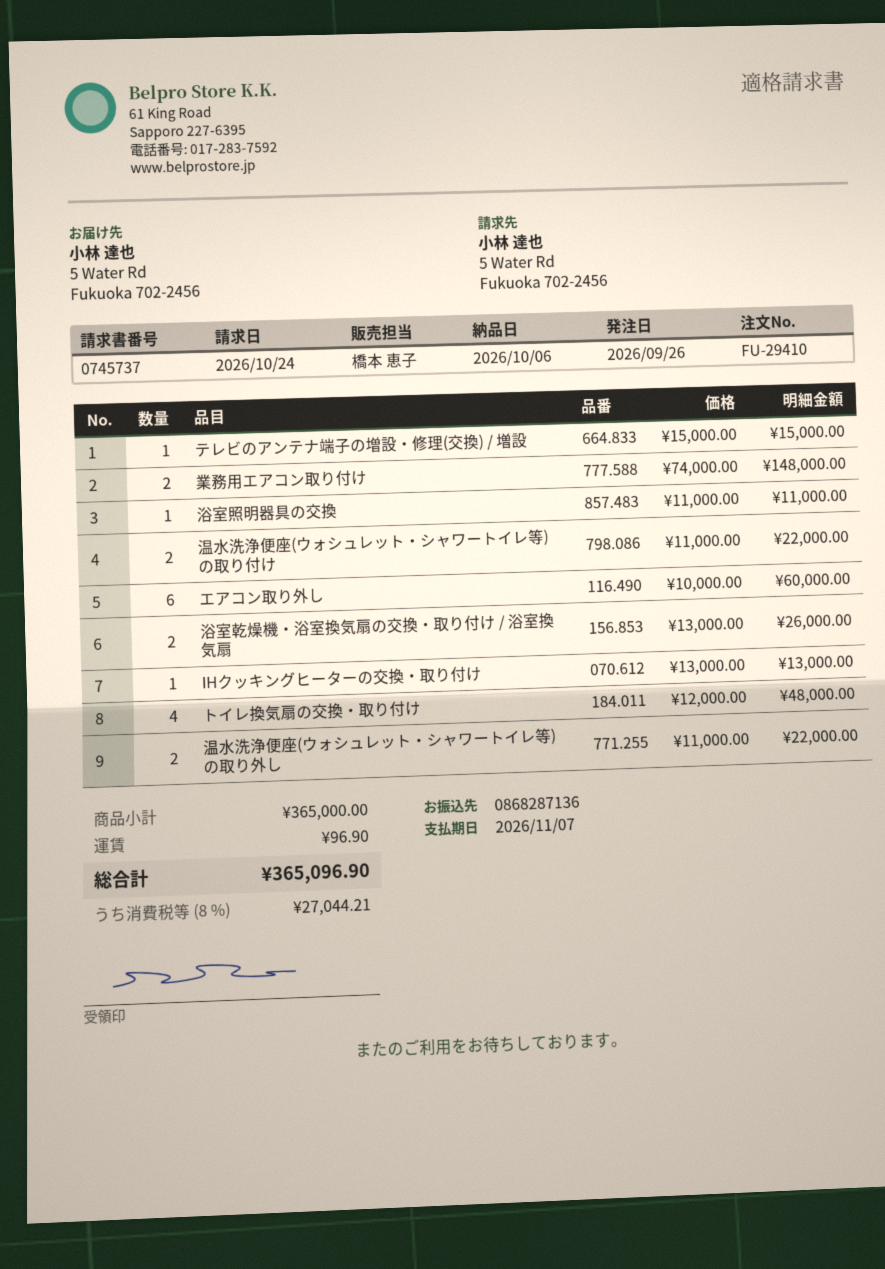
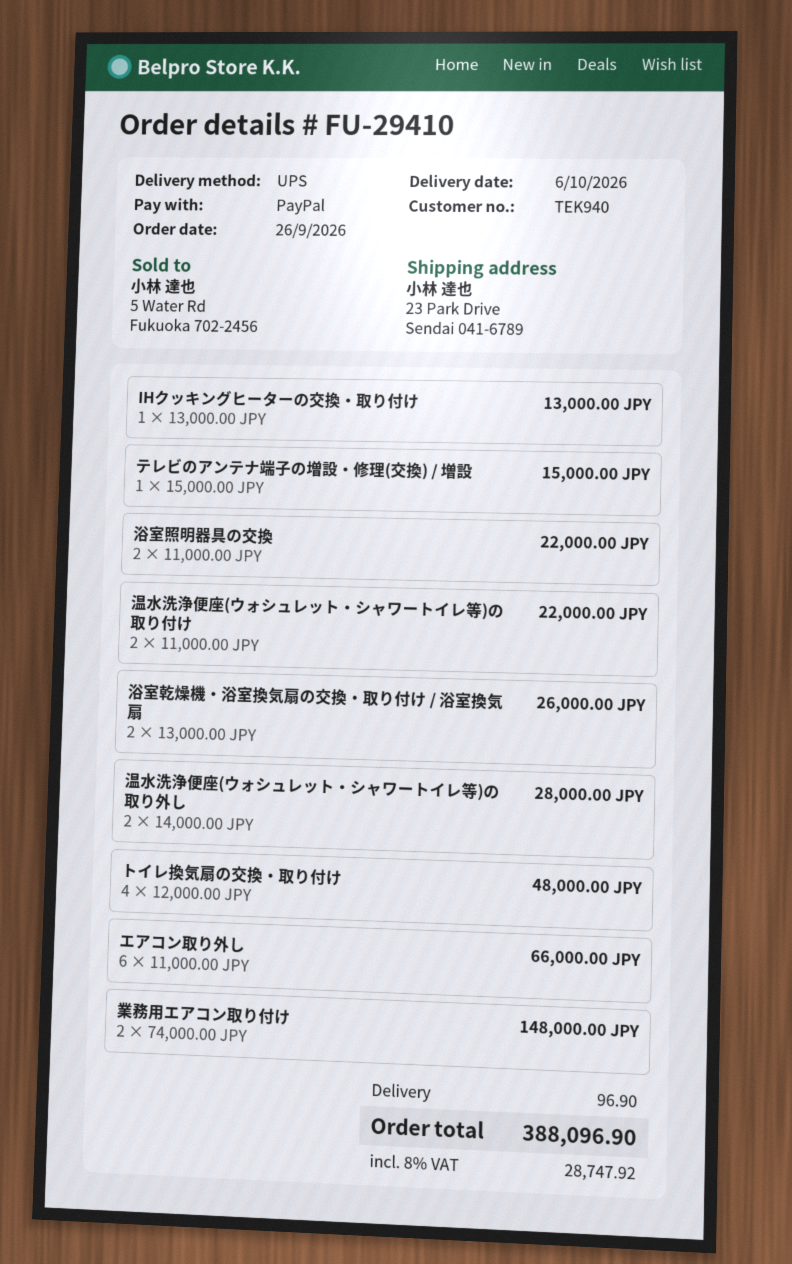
ship to: 5 Water Rd, Fukuoka 702-2456 -> 23 Park Drive, Sendai 041-6789
浴室照明器具の交換: 1 x 11000.00 = 11000.00 -> 2 x 11000.00 = 22000.00
エアコン取り外し: 6 x 10000.00 = 60000.00 -> 6 x 11000.00 = 66000.00
温水洗浄便座(ウォシュレット・シャワートイレ等)の取り外し: 2 x 11000.00 = 22000.00 -> 2 x 14000.00 = 28000.00
tax: 8% = 27044.21 -> 8% = 28747.92
total: 365096.90 -> 388096.90

